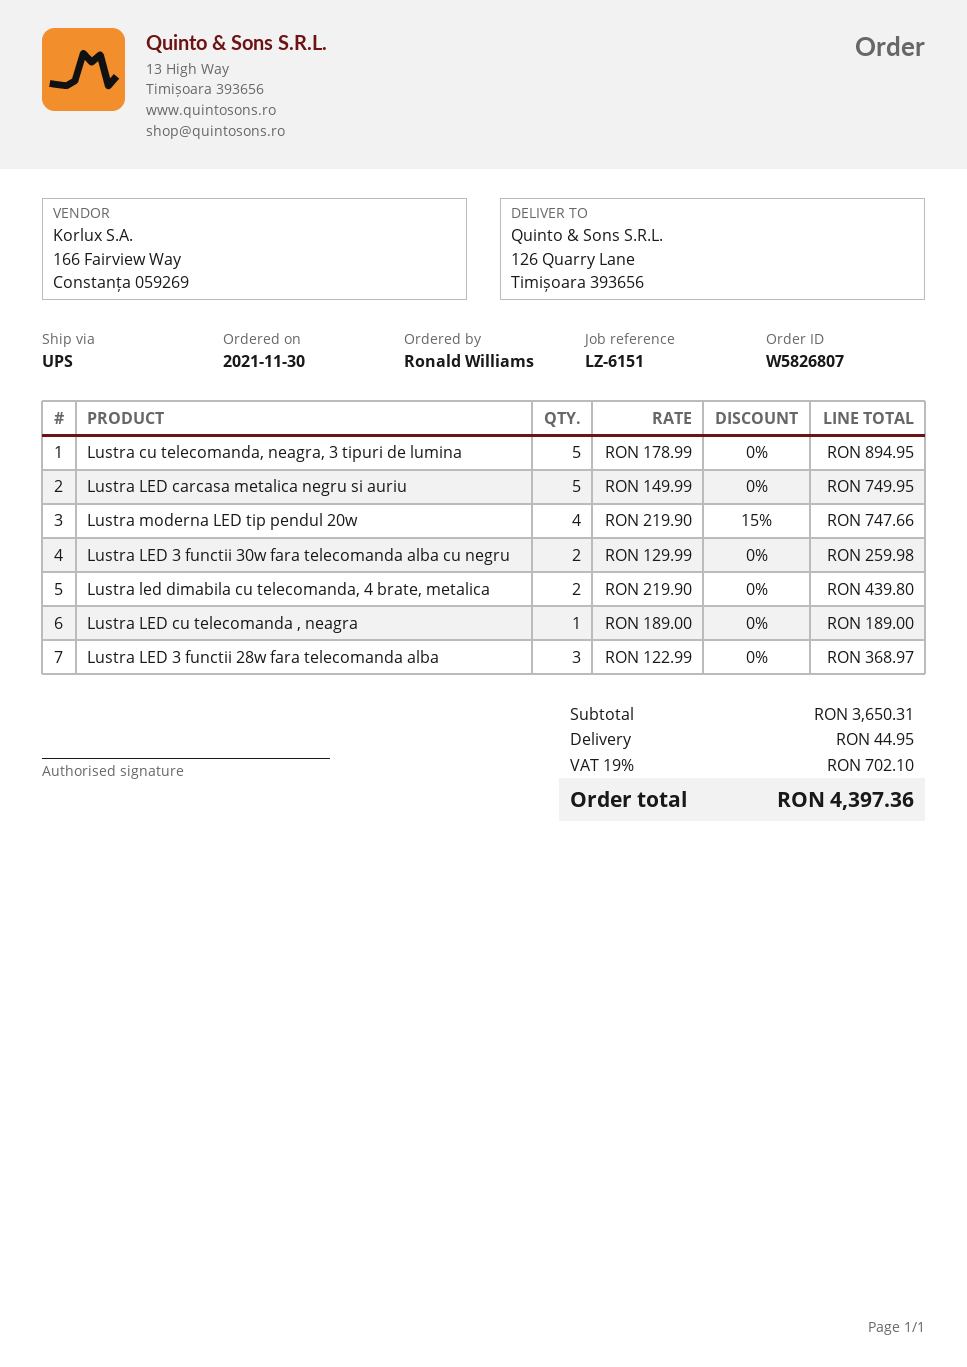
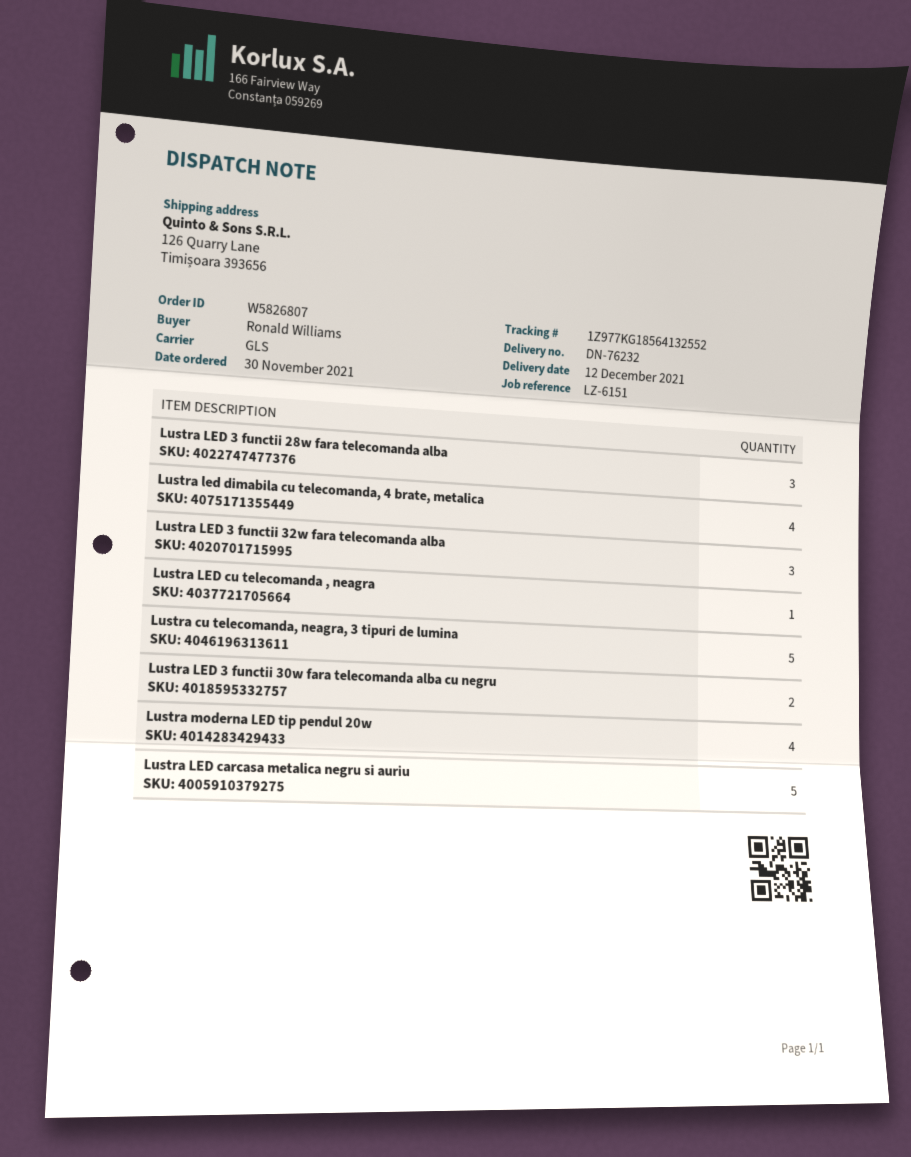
shipping method: UPS -> GLS
Lustra led dimabila cu telecomanda, 4 brate, metalica: 2 -> 4
Lustra LED 3 functii 32w fara telecomanda alba: none -> 3

